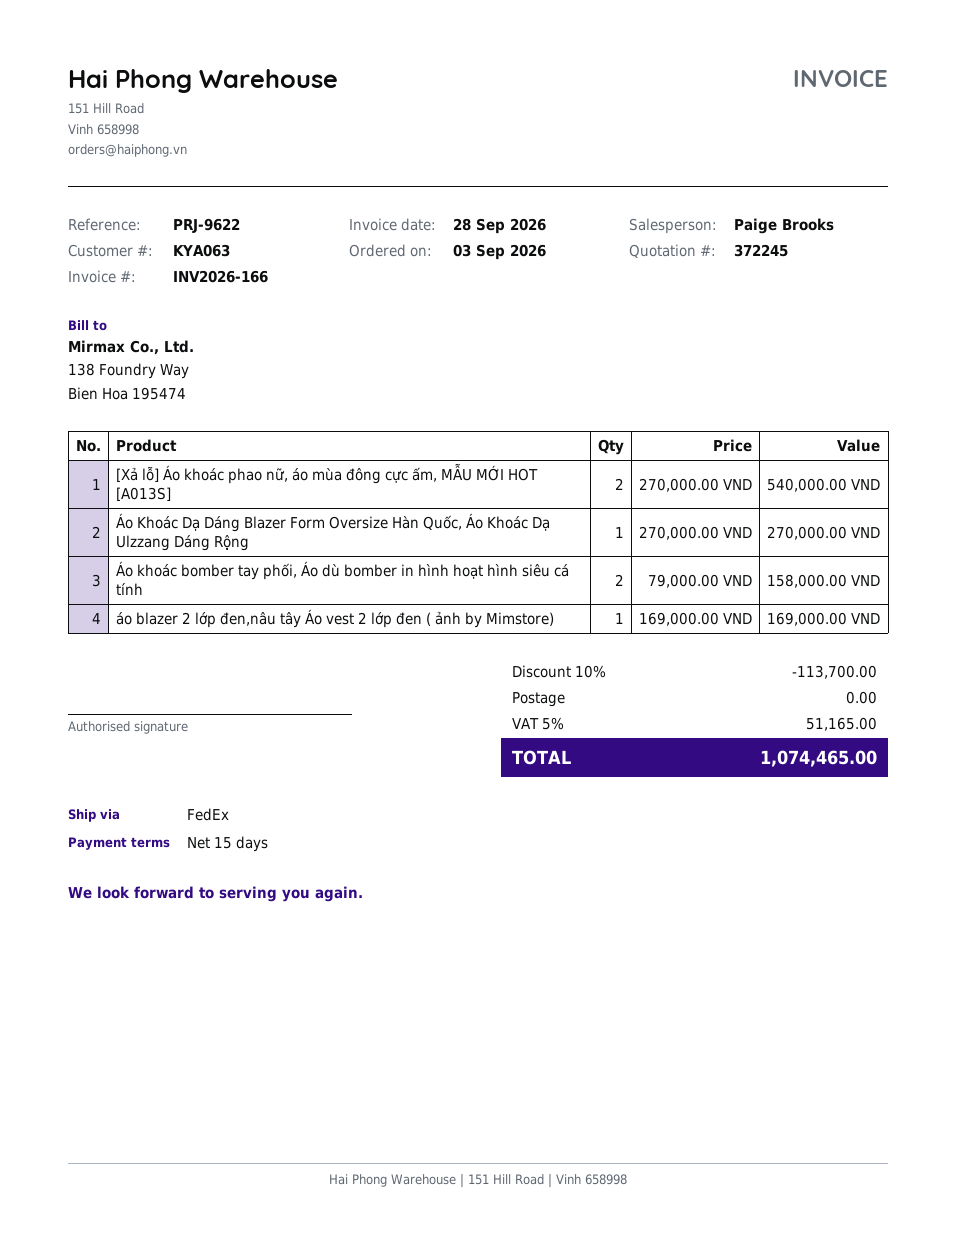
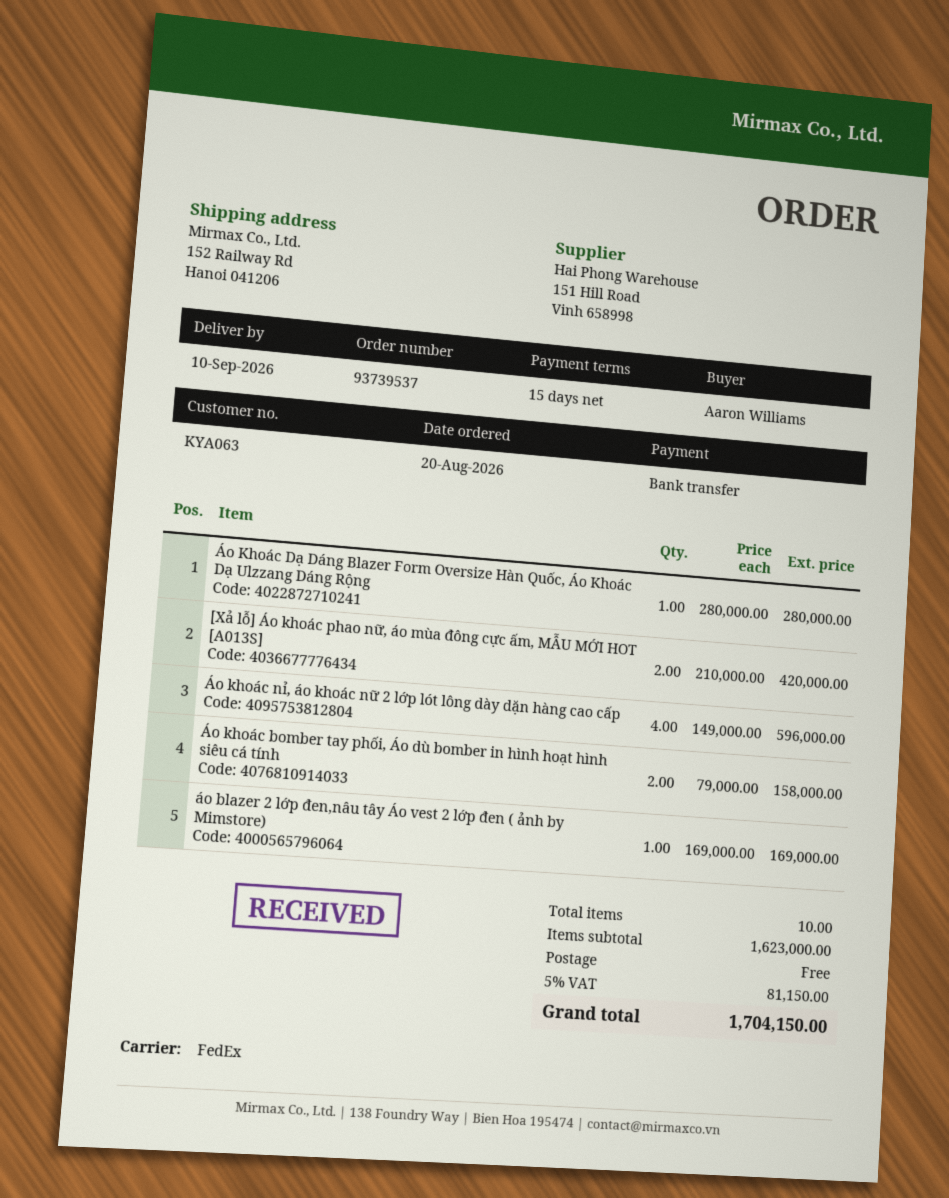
order date: 2026-09-03 -> 2026-08-20
[Xả lỗ] Áo khoác phao nữ, áo mùa đông cực ấm, MẪU MỚI HOT [A013S]: 2 x 270000.00 = 540000.00 -> 2 x 210000.00 = 420000.00
Áo Khoác Dạ Dáng Blazer Form Oversize Hàn Quốc, Áo Khoác Dạ Ulzzang Dáng Rộng: 1 x 270000.00 = 270000.00 -> 1 x 280000.00 = 280000.00
Áo khoác nỉ, áo khoác nữ 2 lớp lót lông dày dặn hàng cao cấp: none -> 4 x 149000.00 = 596000.00
discount: 10% = 113700.00 -> none
tax: 5% = 51165.00 -> 5% = 81150.00
total: 1074465.00 -> 1704150.00

